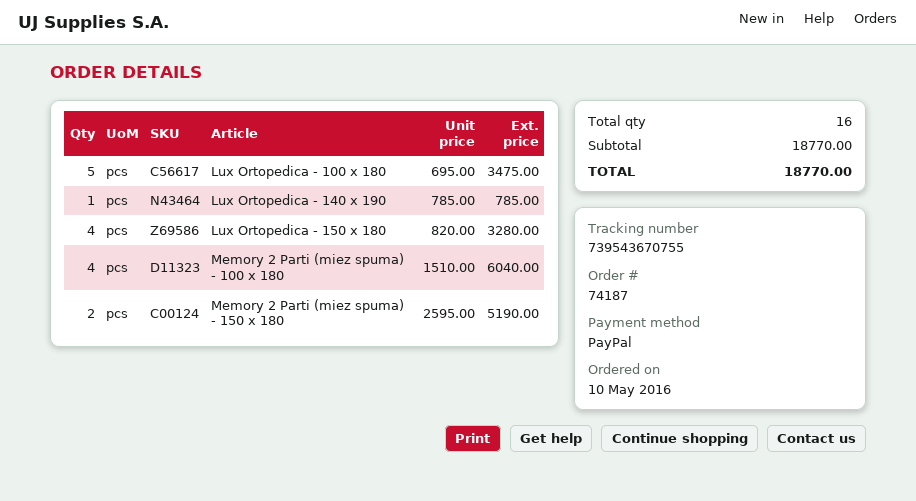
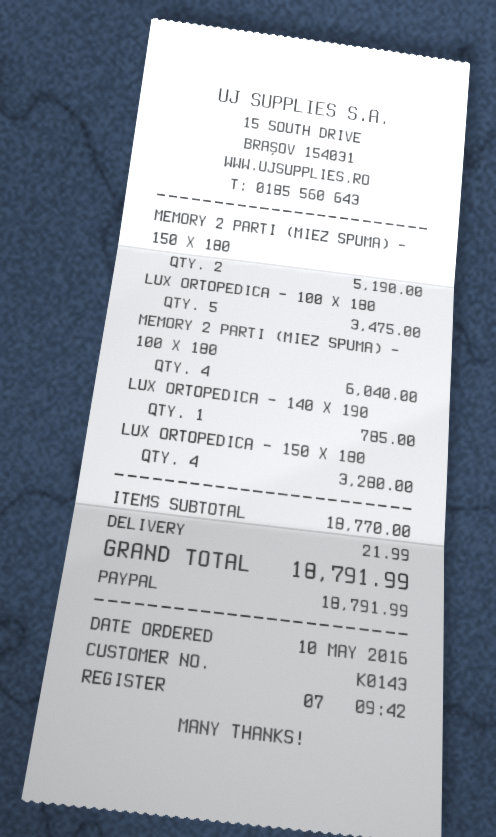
shipping: none -> 21.99
total: 18770.00 -> 18791.99

